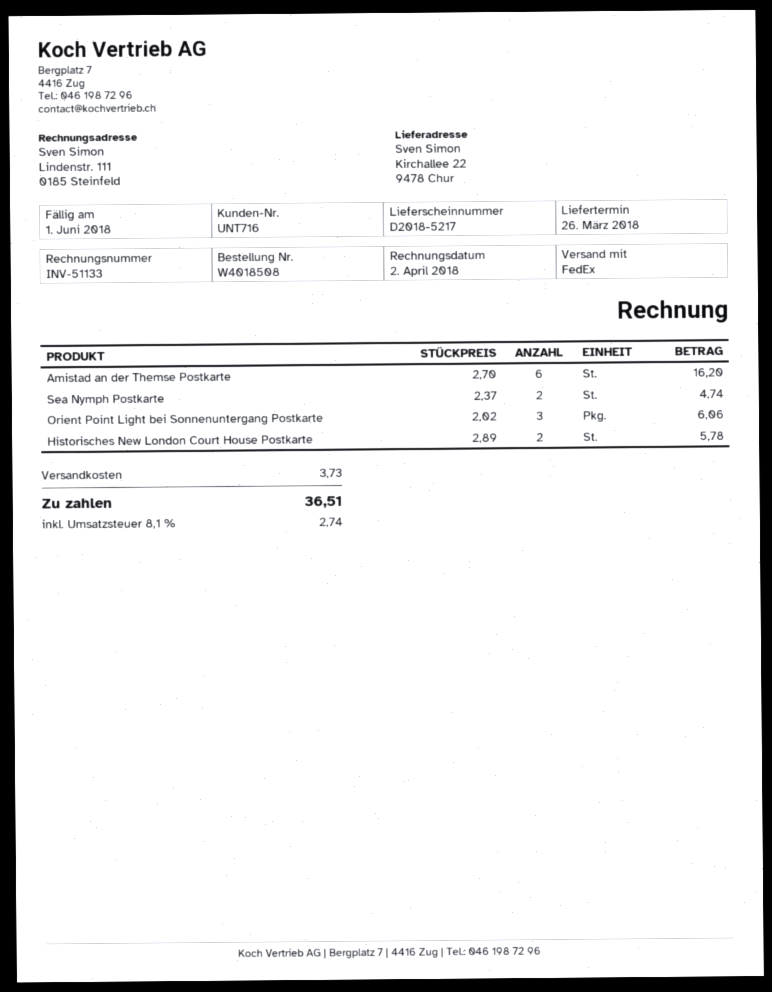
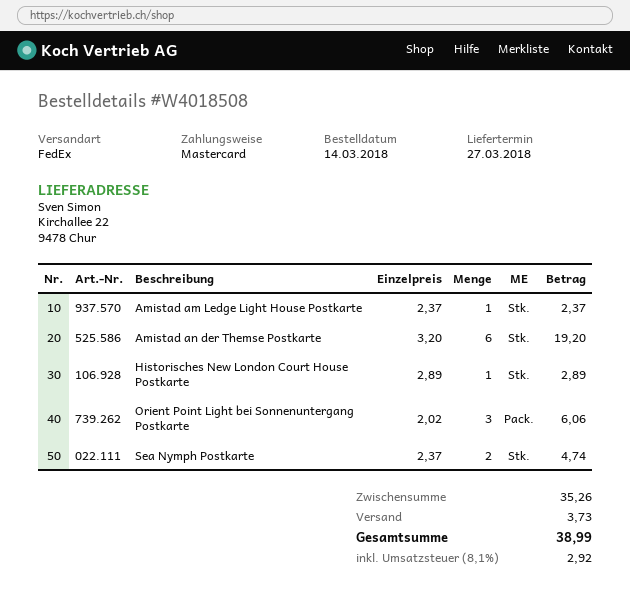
delivery date: 2018-03-26 -> 2018-03-27
Amistad an der Themse Postkarte: 6 x 2.70 = 16.20 -> 6 x 3.20 = 19.20
Historisches New London Court House Postkarte: 2 x 2.89 = 5.78 -> 1 x 2.89 = 2.89
Amistad am Ledge Light House Postkarte: none -> 1 x 2.37 = 2.37
tax: 8.1% = 2.74 -> 8.1% = 2.92
total: 36.51 -> 38.99

